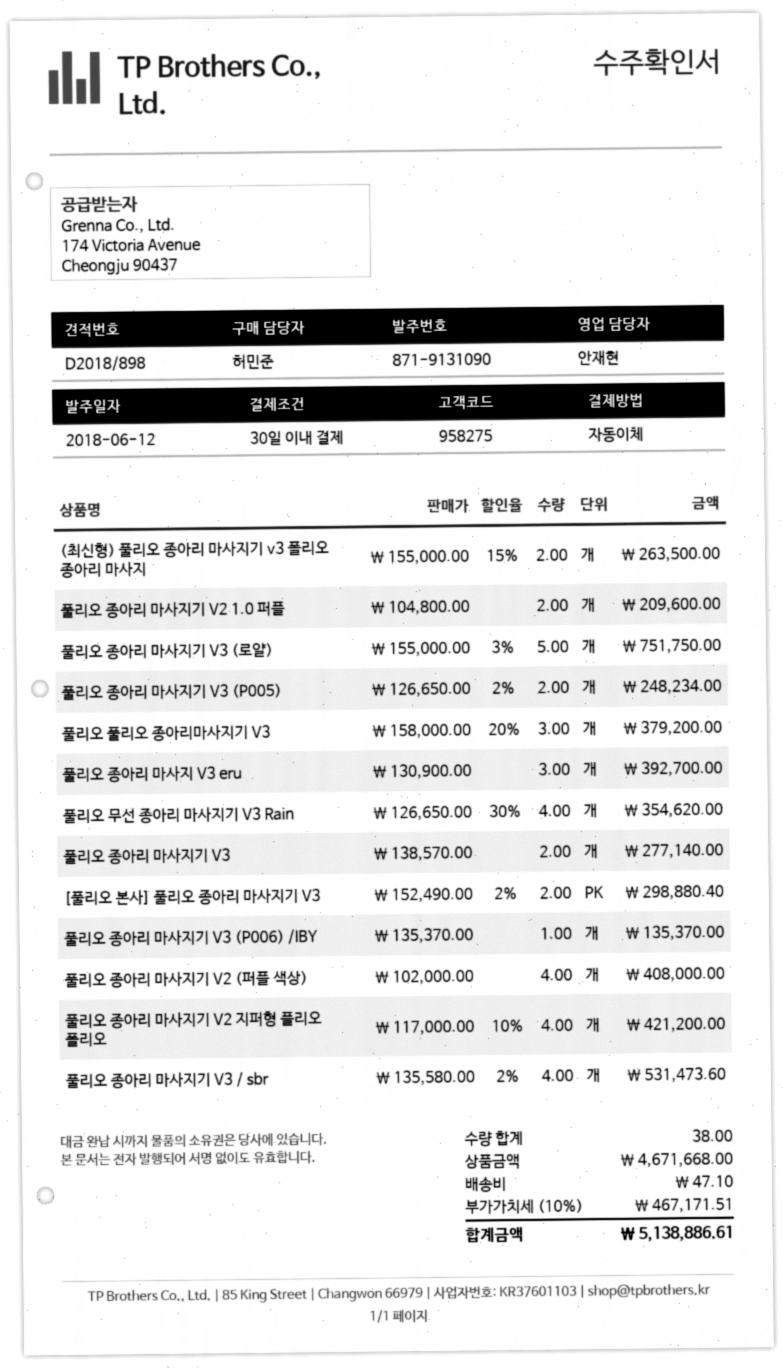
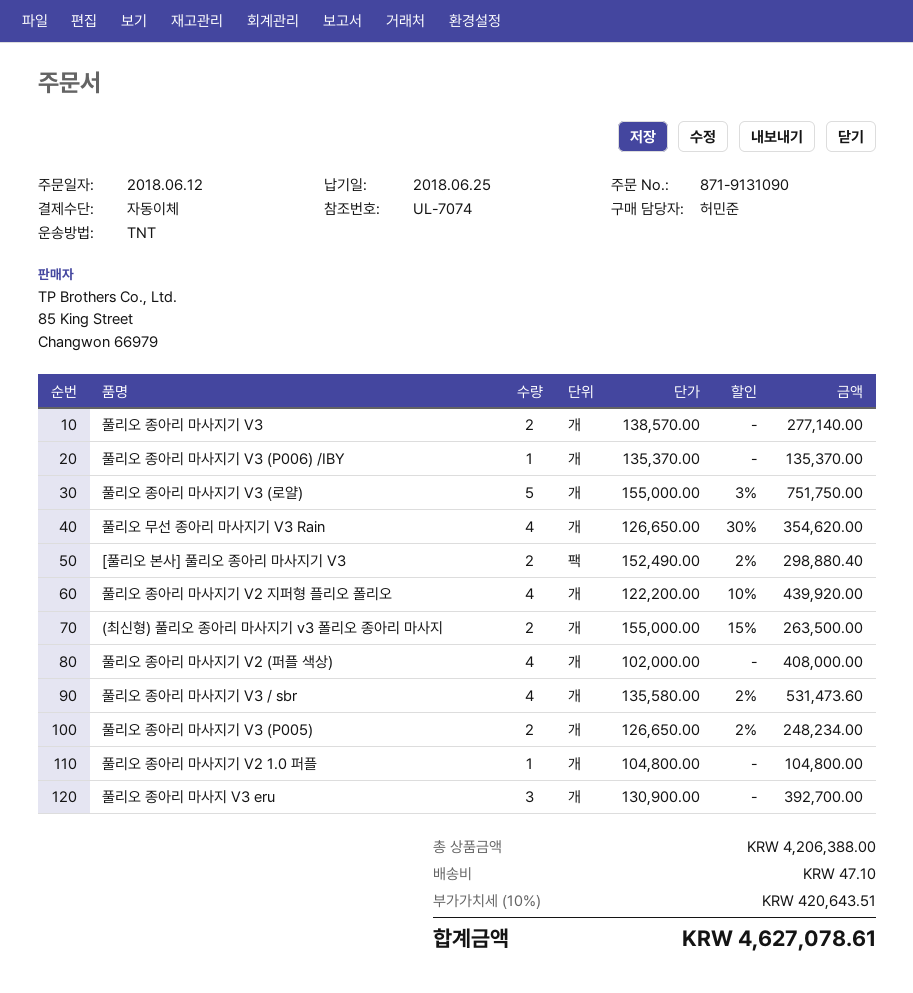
풀리오 종아리 마사지기 V2 1.0 퍼플: 2 x 104800.00 = 209600.00 -> 1 x 104800.00 = 104800.00
풀리오 풀리오 종아리마사지기 V3: 3 x 158000.00 - 20% = 379200.00 -> none
풀리오 종아리 마사지기 V2 지퍼형 플리오 폴리오: 4 x 117000.00 - 10% = 421200.00 -> 4 x 122200.00 - 10% = 439920.00
subtotal: 4671668.00 -> 4206388.00
tax: 10% = 467171.51 -> 10% = 420643.51
total: 5138886.61 -> 4627078.61

